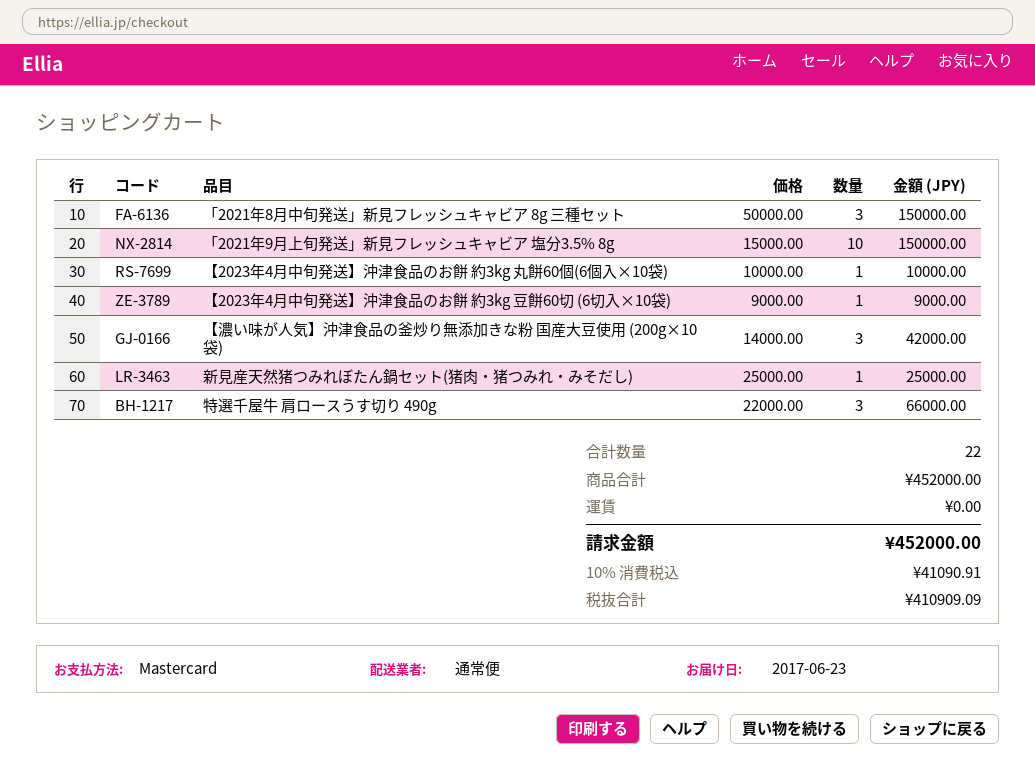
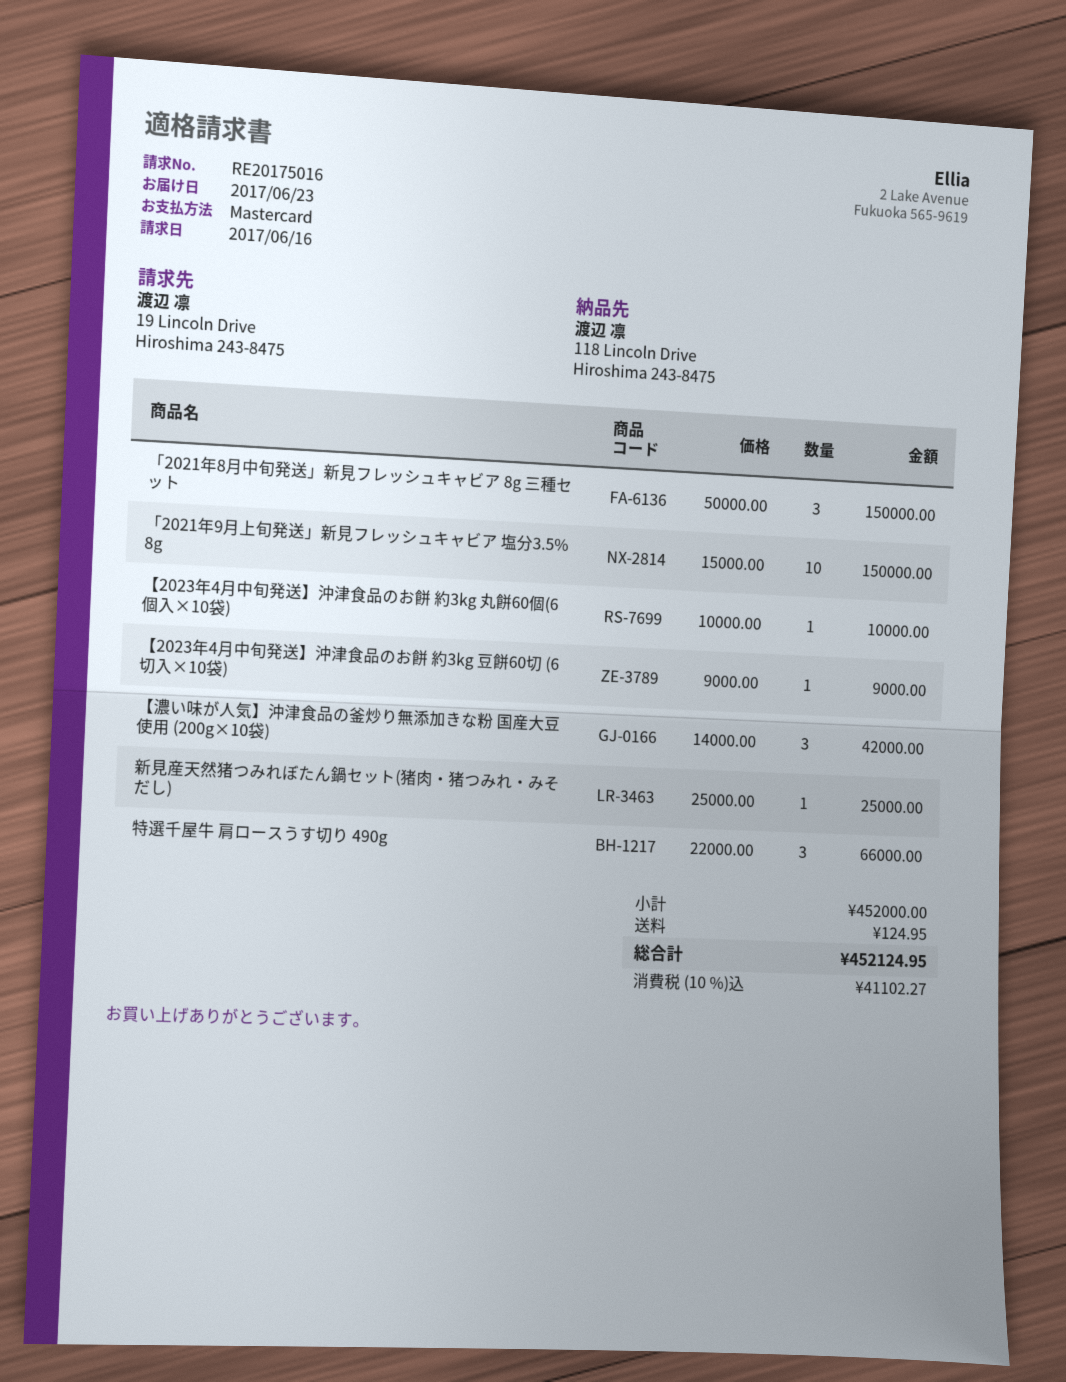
shipping: 0.00 -> 124.95
tax: 10% = 41090.91 -> 10% = 41102.27
total: 452000.00 -> 452124.95

